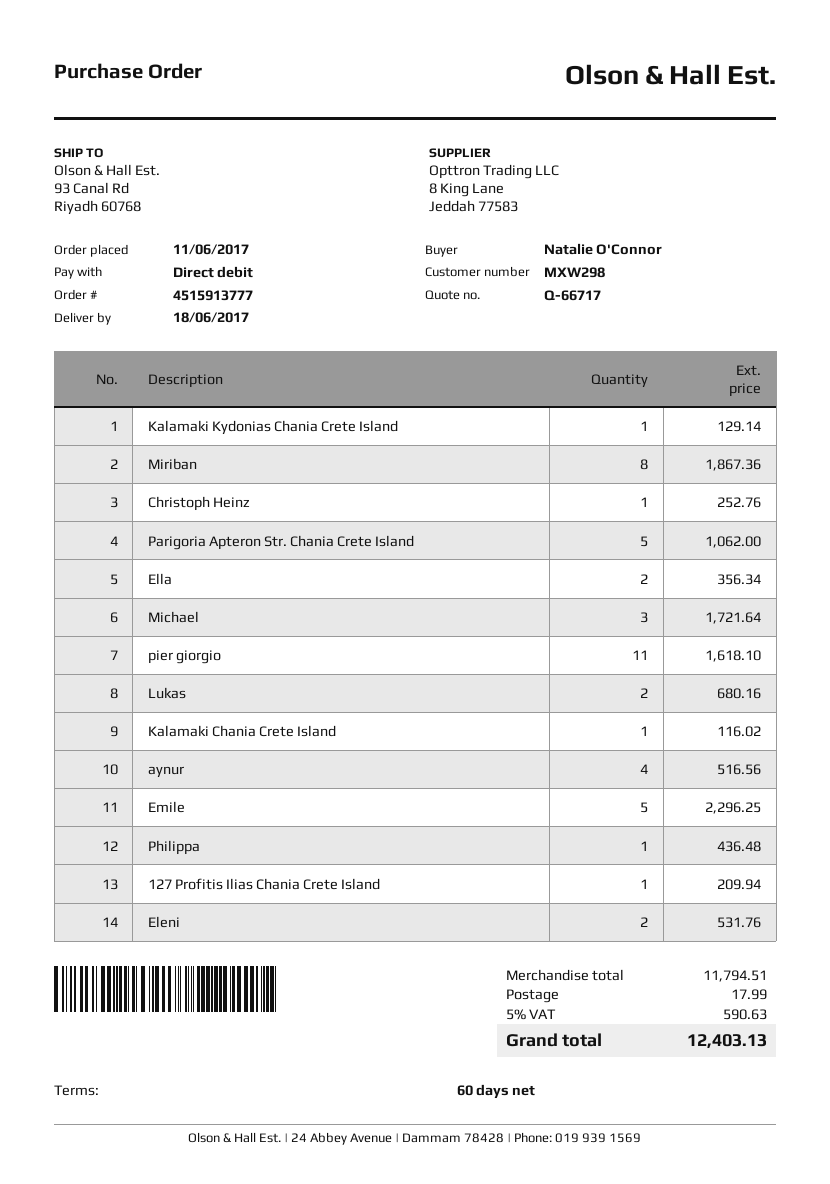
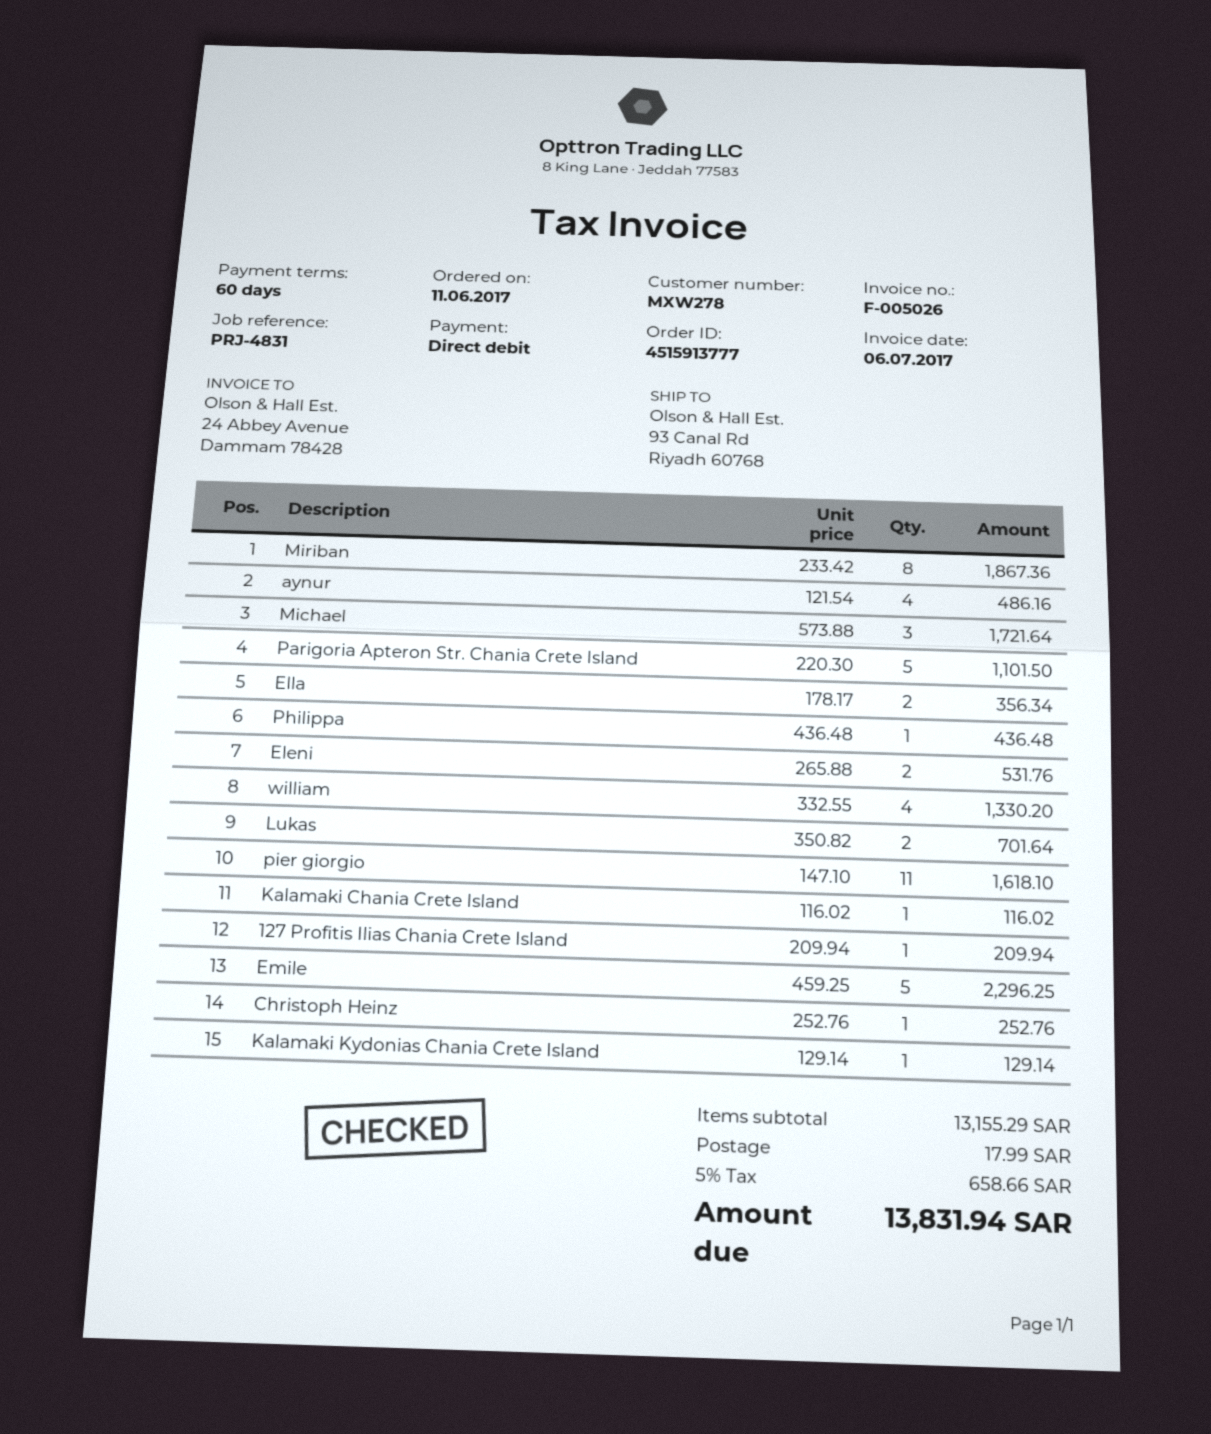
customer number: MXW298 -> MXW278
Parigoria Apteron Str. Chania Crete Island: 5 for 1062.00 -> 5 for 1101.50
Lukas: 2 for 680.16 -> 2 for 701.64
aynur: 4 for 516.56 -> 4 for 486.16
william: none -> 4 for 1330.20
subtotal: 11794.51 -> 13155.29
tax: 5% = 590.63 -> 5% = 658.66
total: 12403.13 -> 13831.94

